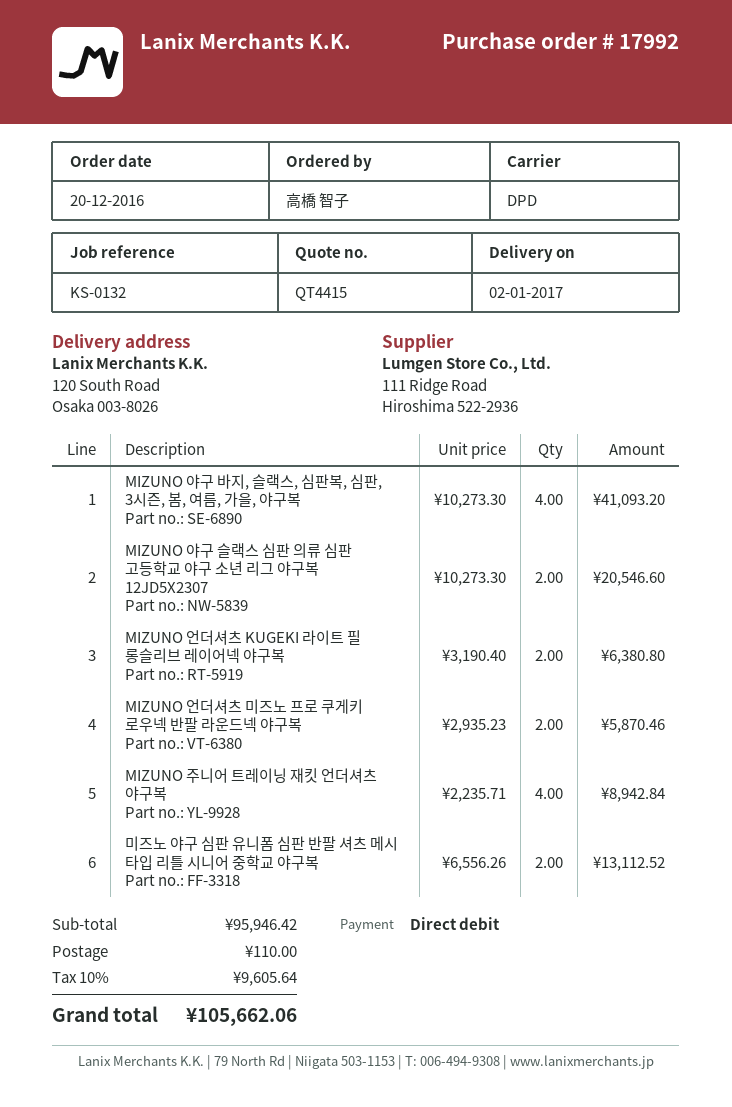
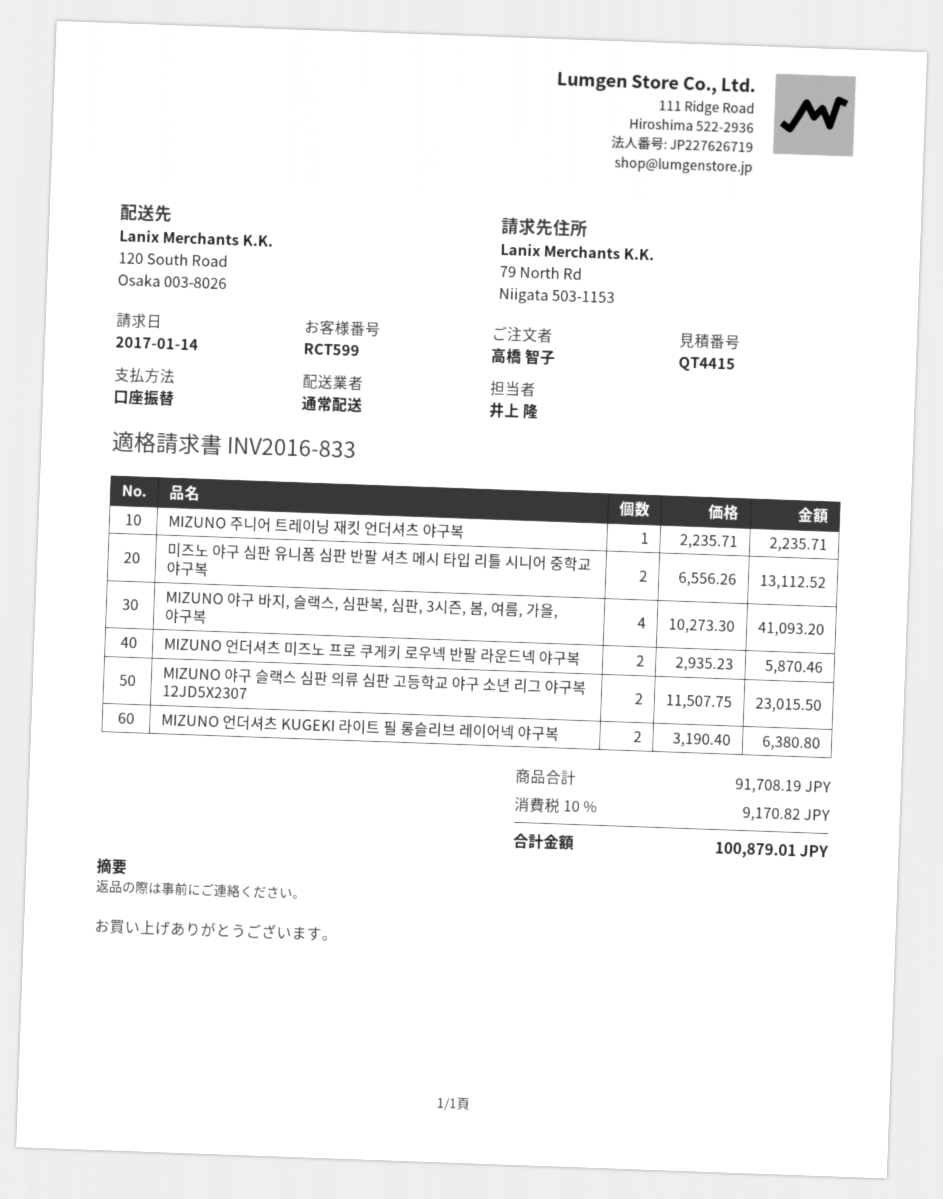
shipping method: DPD -> standard
MIZUNO 야구 슬랙스 심판 의류 심판 고등학교 야구 소년 리그 야구복 12JD5X2307: 2 x 10273.30 = 20546.60 -> 2 x 11507.75 = 23015.50
MIZUNO 주니어 트레이닝 재킷 언더셔츠 야구복: 4 x 2235.71 = 8942.84 -> 1 x 2235.71 = 2235.71
subtotal: 95946.42 -> 91708.19
shipping: 110.00 -> none
tax: 10% = 9605.64 -> 10% = 9170.82
total: 105662.06 -> 100879.01

